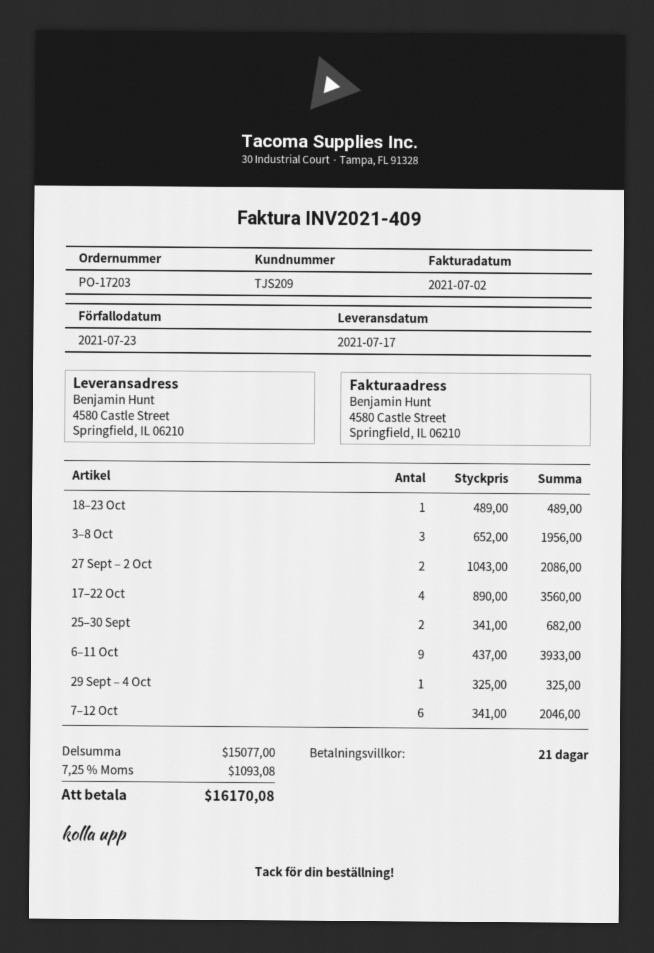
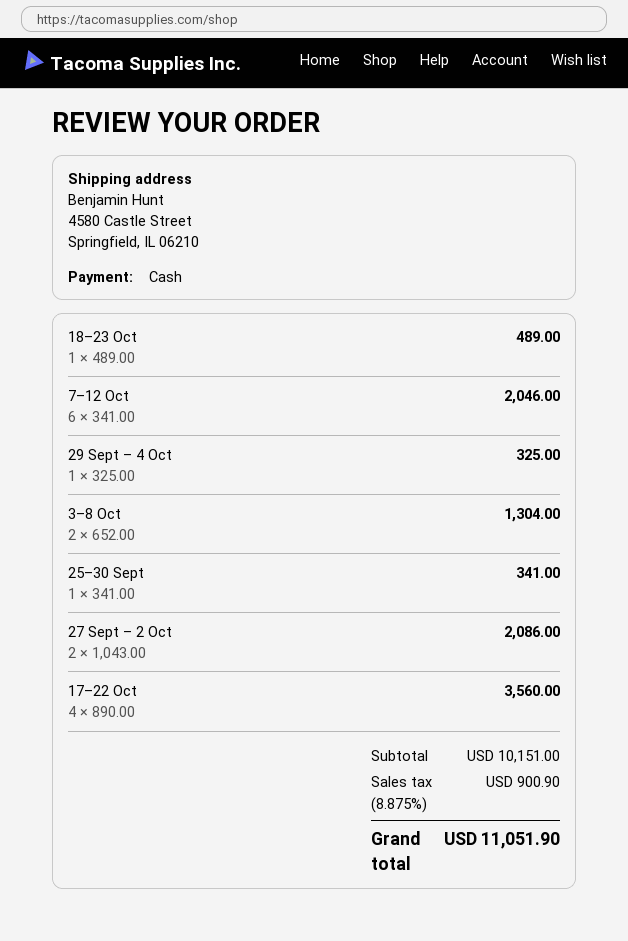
3–8 Oct: 3 x 652.00 = 1956.00 -> 2 x 652.00 = 1304.00
25–30 Sept: 2 x 341.00 = 682.00 -> 1 x 341.00 = 341.00
6–11 Oct: 9 x 437.00 = 3933.00 -> none
subtotal: 15077.00 -> 10151.00
tax: 7.25% = 1093.08 -> 8.875% = 900.90
total: 16170.08 -> 11051.90

